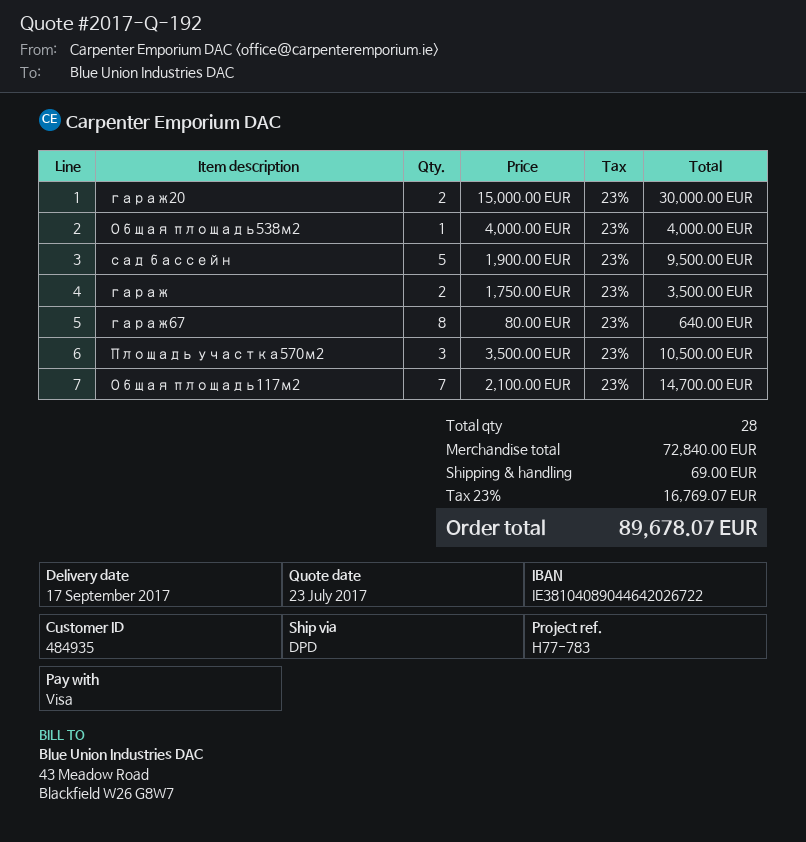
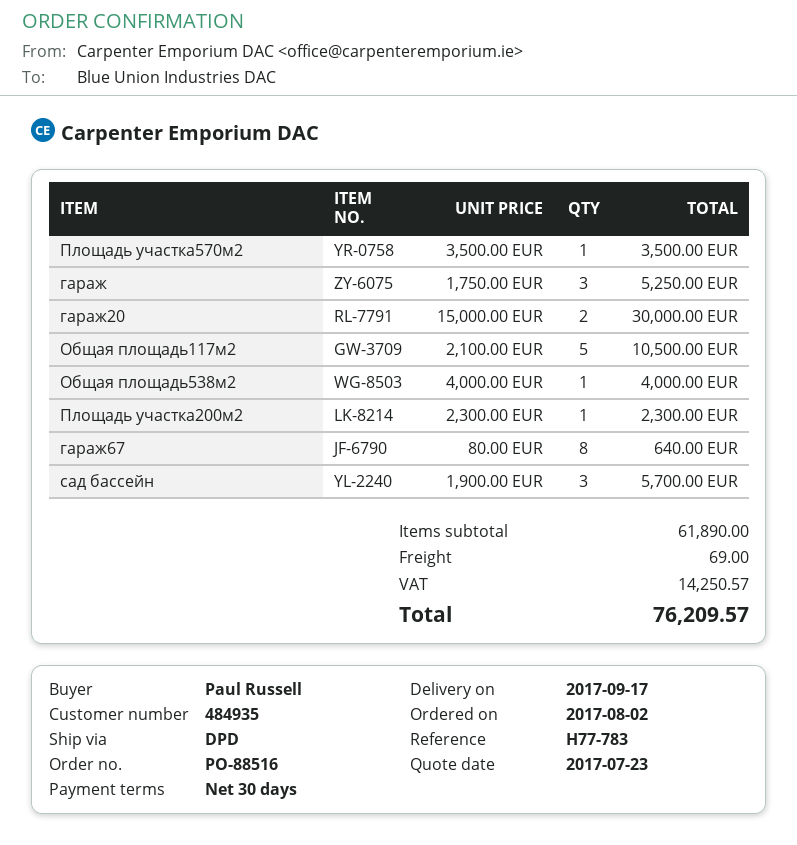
сад бассейн: 5 x 1900.00 = 9500.00 -> 3 x 1900.00 = 5700.00
гараж: 2 x 1750.00 = 3500.00 -> 3 x 1750.00 = 5250.00
Площадь участка570м2: 3 x 3500.00 = 10500.00 -> 1 x 3500.00 = 3500.00
Общая площадь117м2: 7 x 2100.00 = 14700.00 -> 5 x 2100.00 = 10500.00
Площадь участка200м2: none -> 1 x 2300.00 = 2300.00
subtotal: 72840.00 -> 61890.00
tax: 16769.07 -> 14250.57
total: 89678.07 -> 76209.57

